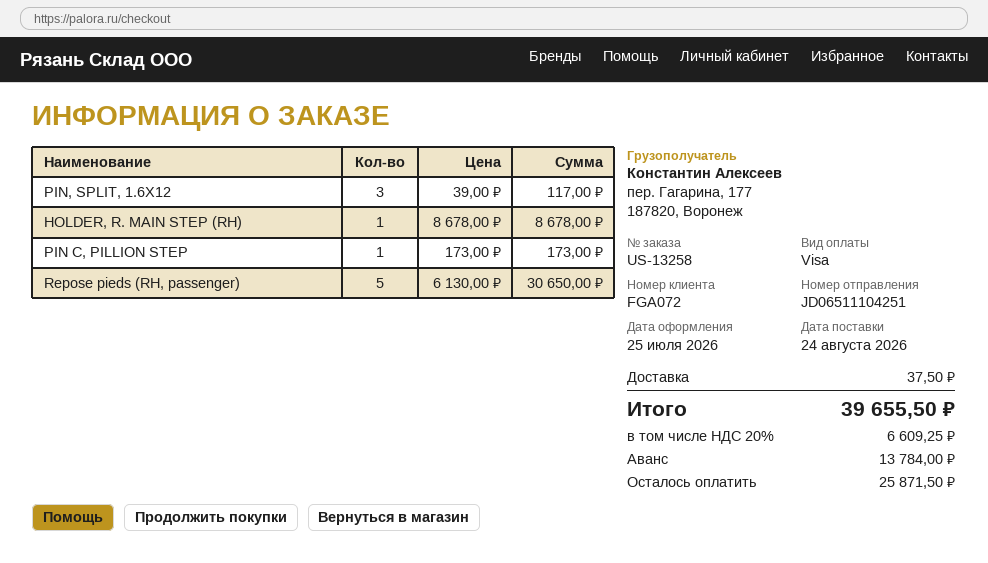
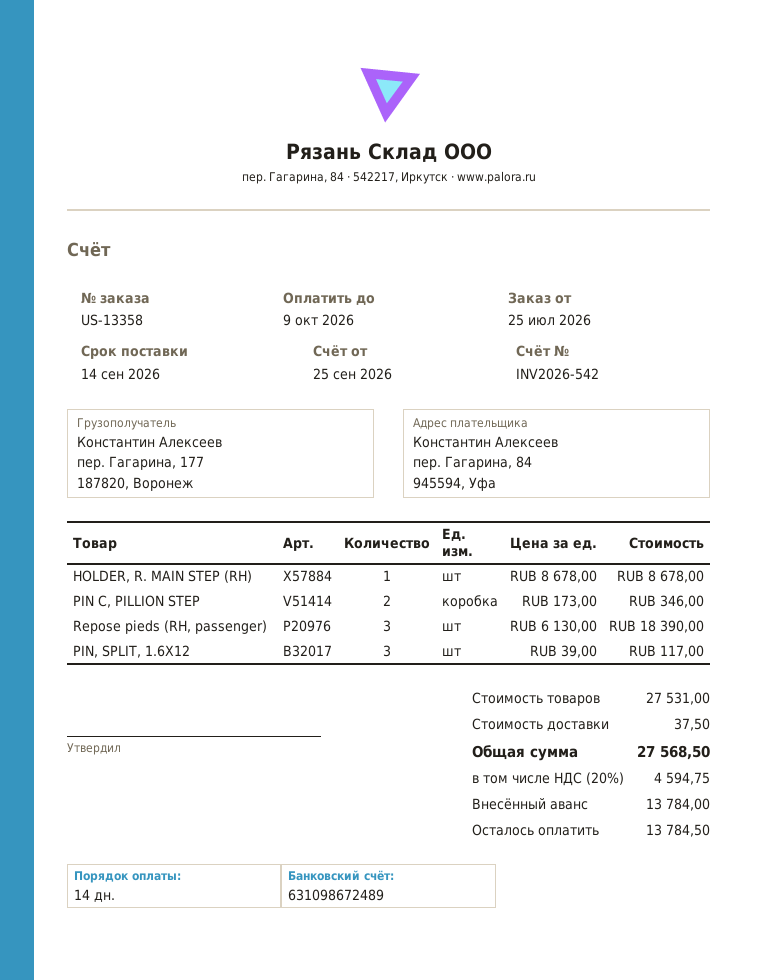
order number: US-13258 -> US-13358
delivery date: 2026-08-24 -> 2026-09-14
PIN C, PILLION STEP: 1 x 173.00 = 173.00 -> 2 x 173.00 = 346.00
Repose pieds (RH, passenger): 5 x 6130.00 = 30650.00 -> 3 x 6130.00 = 18390.00
tax: 20% = 6609.25 -> 20% = 4594.75
total: 39655.50 -> 27568.50
balance: 25871.50 -> 13784.50

